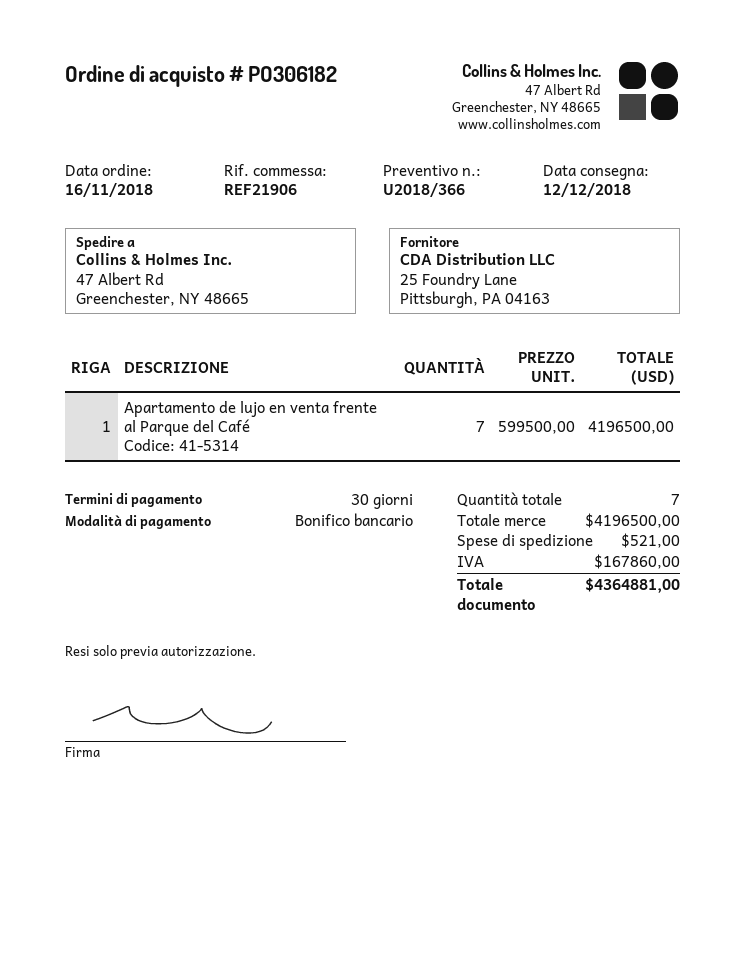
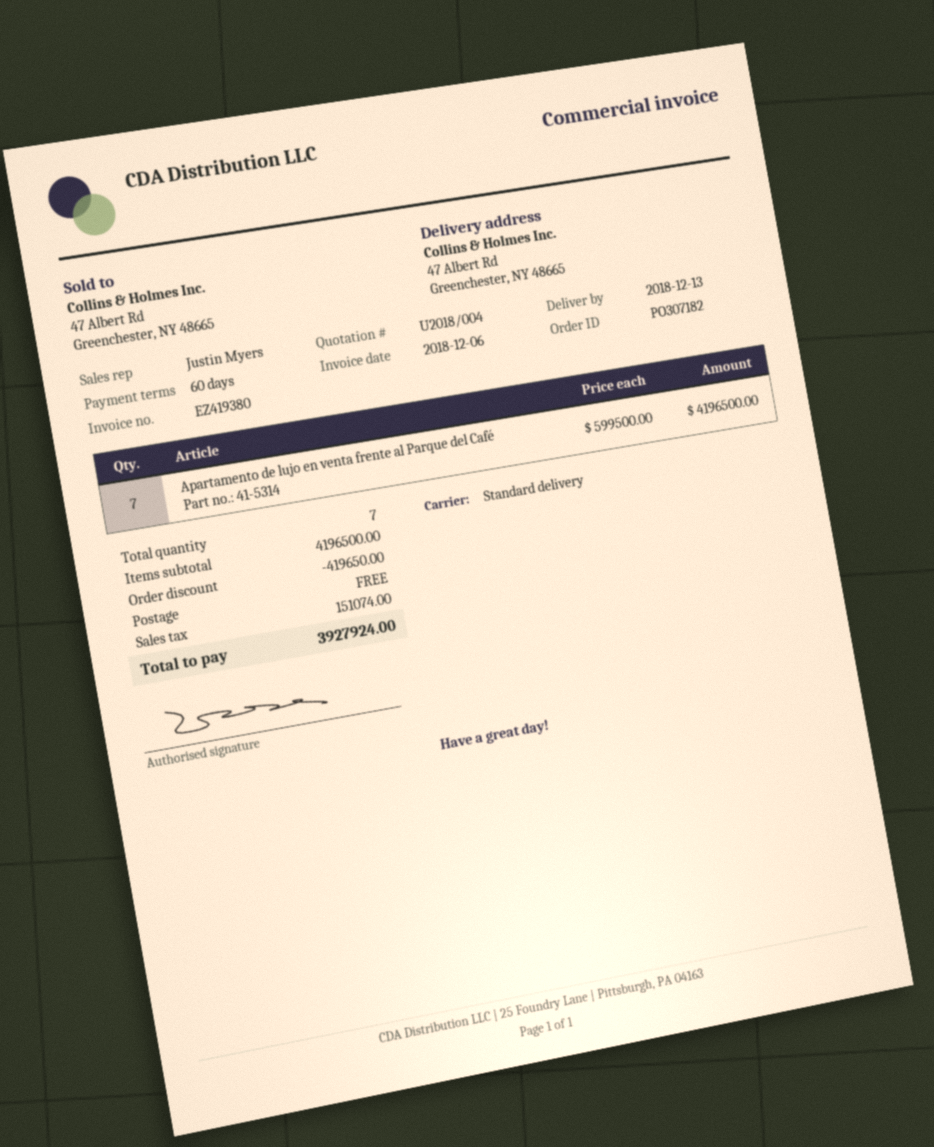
quote number: U2018/366 -> U2018/004
order number: PO306182 -> PO307182
delivery date: 2018-12-12 -> 2018-12-13
payment terms: 30 days -> 60 days
discount: none -> 419650.00
shipping: 521.00 -> 0.00
tax: 167860.00 -> 151074.00
total: 4364881.00 -> 3927924.00

